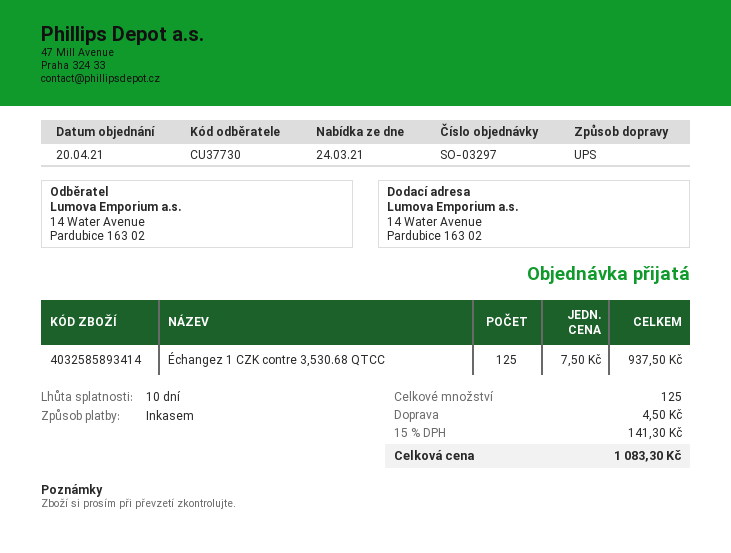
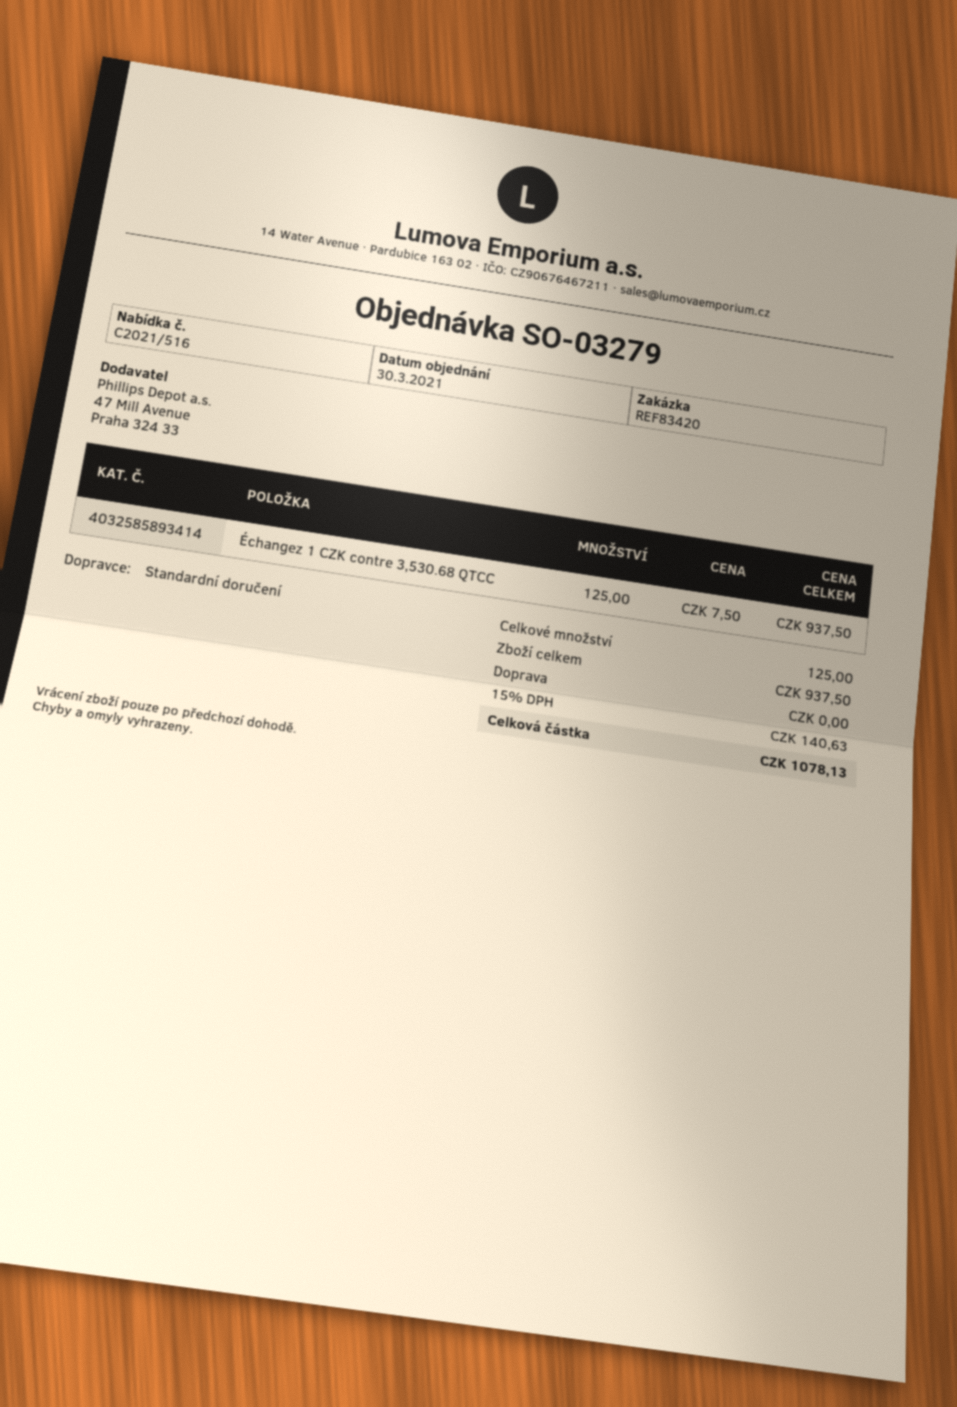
order number: SO-03297 -> SO-03279
order date: 2021-04-20 -> 2021-03-30
shipping method: UPS -> standard
shipping: 4.50 -> 0.00
tax: 15% = 141.30 -> 15% = 140.63
total: 1083.30 -> 1078.13

